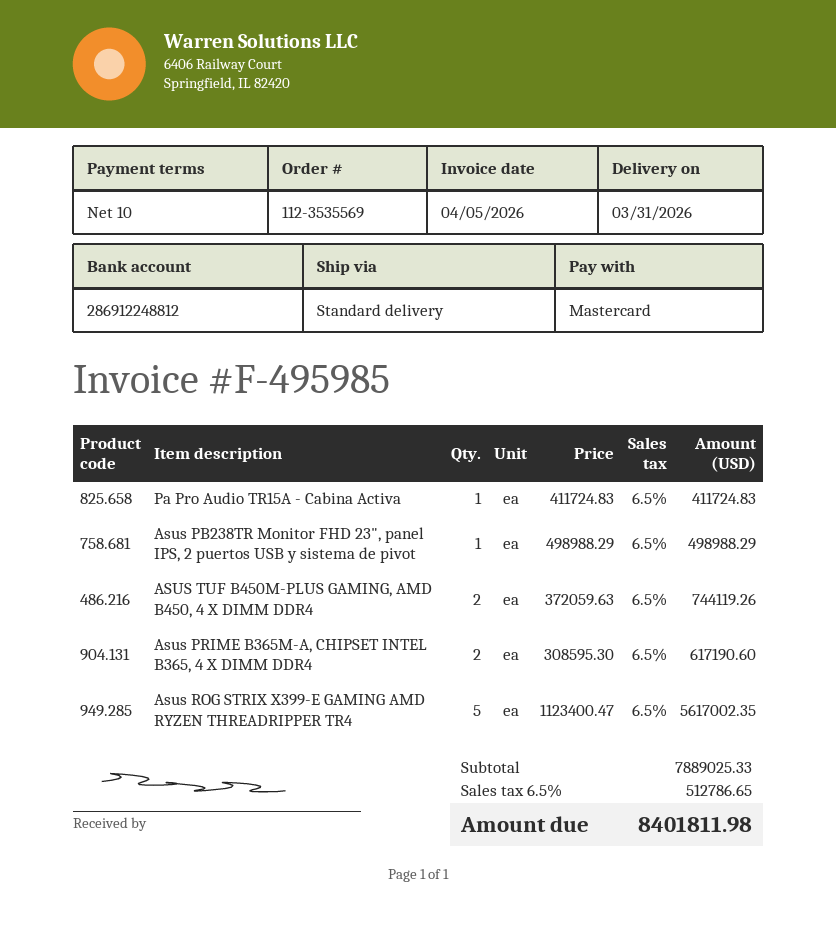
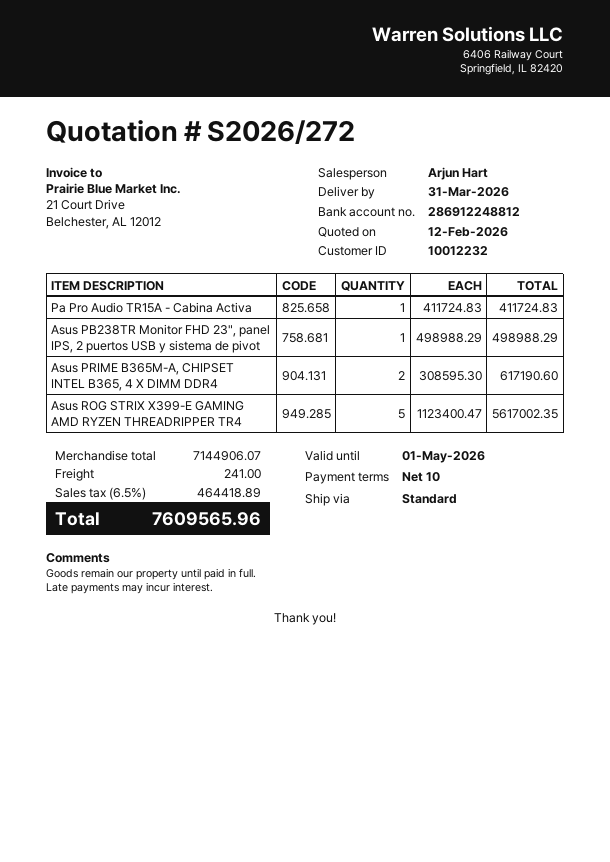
ASUS TUF B450M-PLUS GAMING, AMD B450, 4 X DIMM DDR4: 2 x 372059.63 = 744119.26 -> none
subtotal: 7889025.33 -> 7144906.07
shipping: none -> 241.00
tax: 6.5% = 512786.65 -> 6.5% = 464418.89
total: 8401811.98 -> 7609565.96

